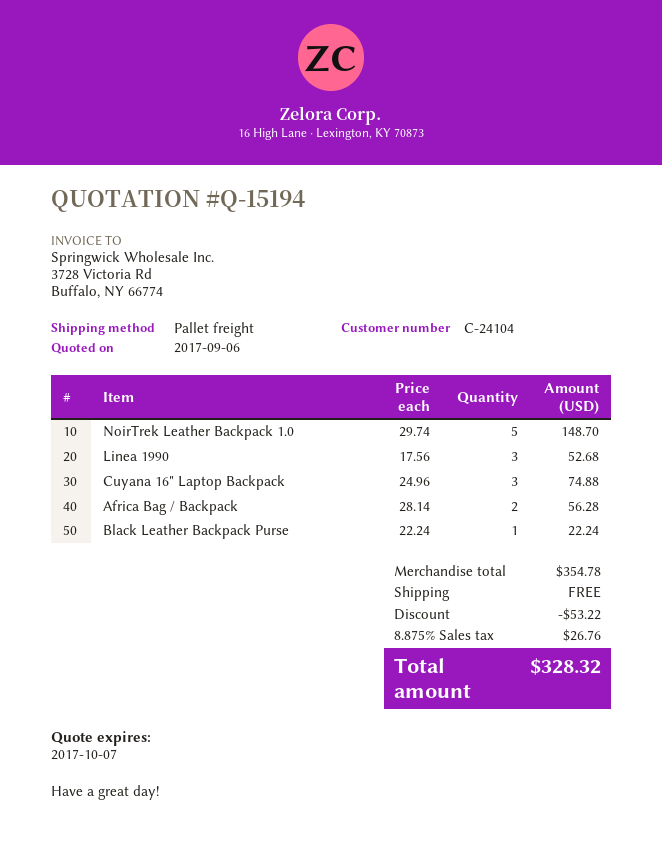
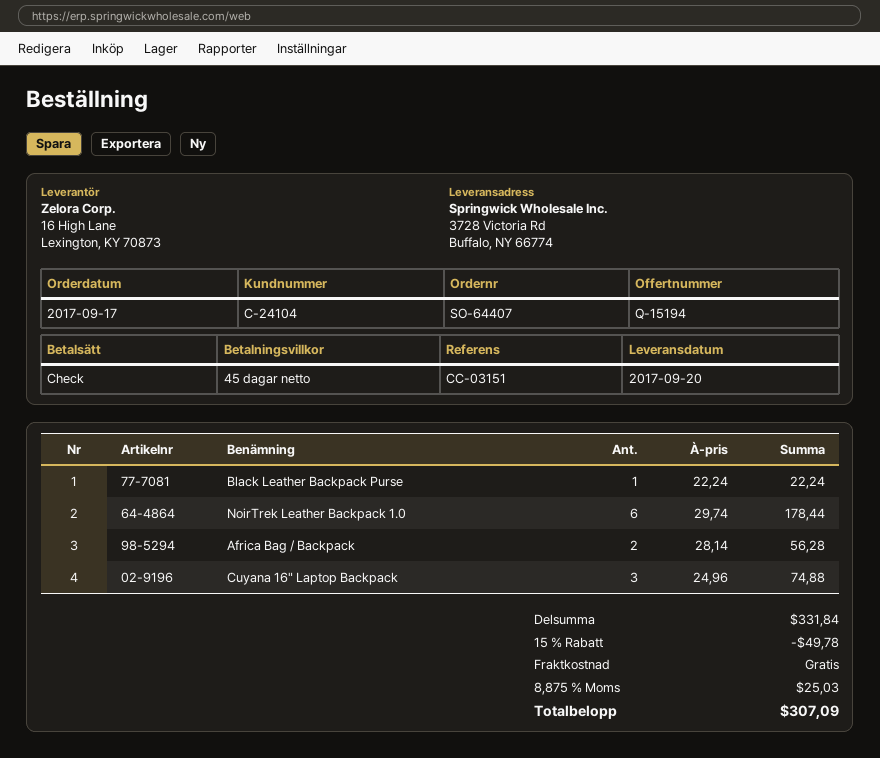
NoirTrek Leather Backpack 1.0: 5 x 29.74 = 148.70 -> 6 x 29.74 = 178.44
Linea 1990: 3 x 17.56 = 52.68 -> none
subtotal: 354.78 -> 331.84
discount: 53.22 -> 49.78
tax: 8.875% = 26.76 -> 8.875% = 25.03
total: 328.32 -> 307.09

